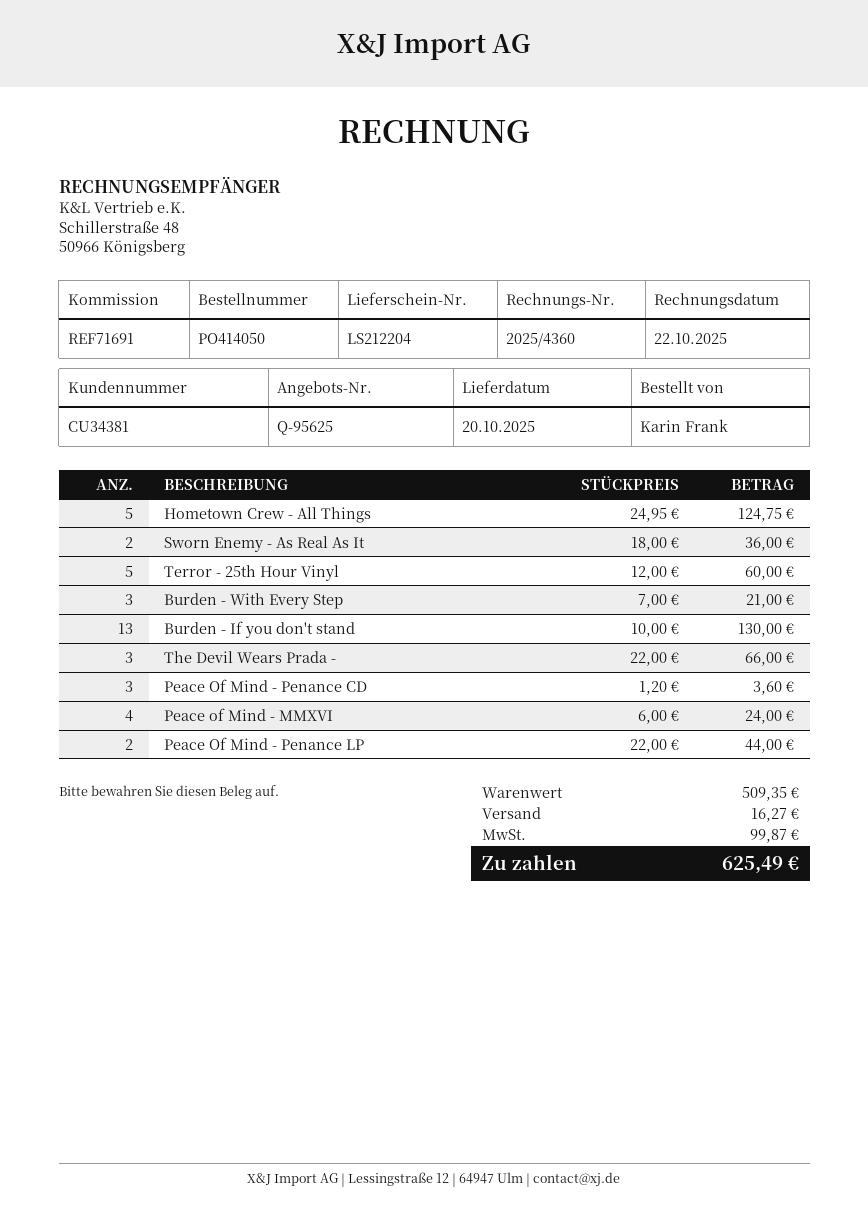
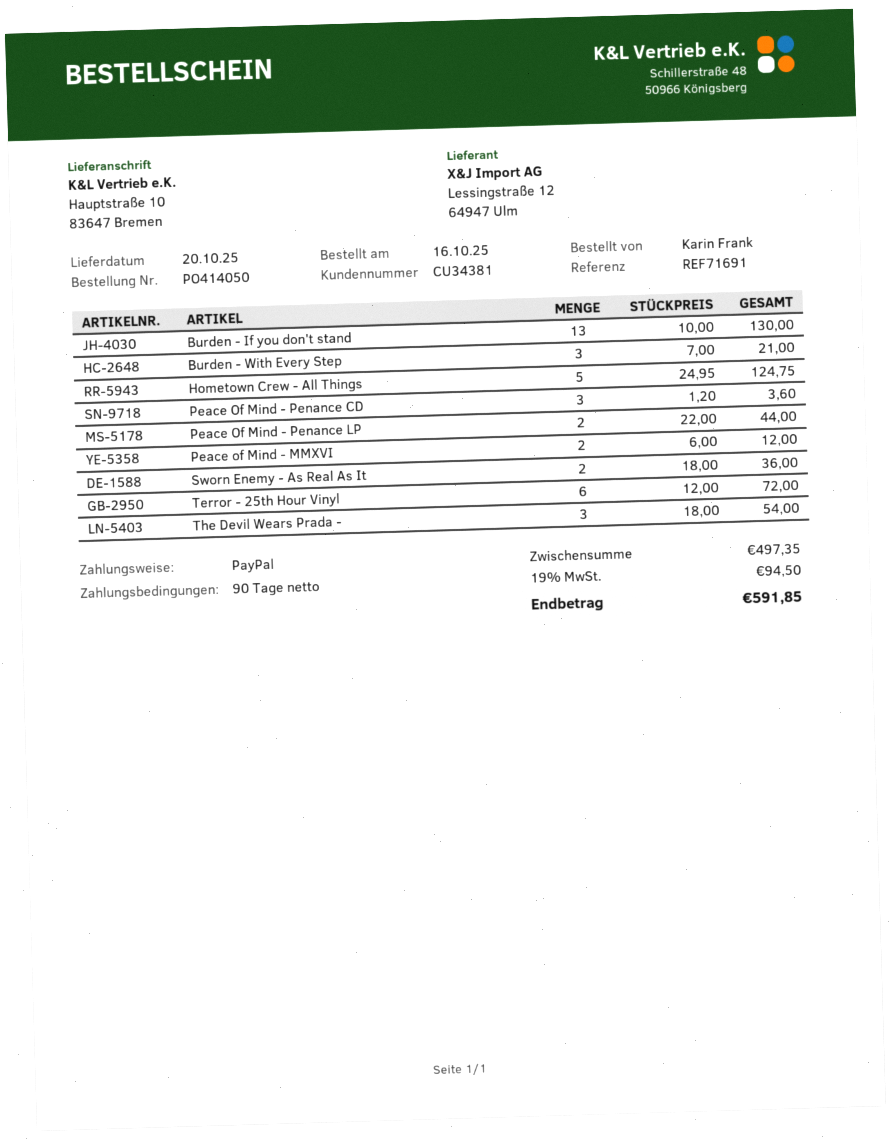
Terror - 25th Hour Vinyl: 5 x 12.00 = 60.00 -> 6 x 12.00 = 72.00
The Devil Wears Prada -: 3 x 22.00 = 66.00 -> 3 x 18.00 = 54.00
Peace of Mind - MMXVI: 4 x 6.00 = 24.00 -> 2 x 6.00 = 12.00
subtotal: 509.35 -> 497.35
shipping: 16.27 -> none
tax: 99.87 -> 94.50
total: 625.49 -> 591.85

